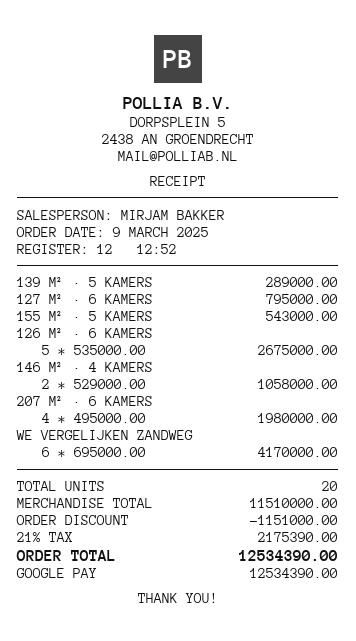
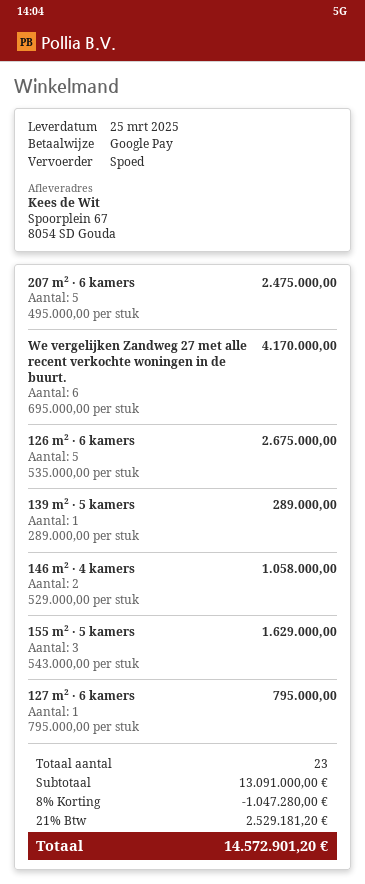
155 M² · 5 KAMERS: 1 x 543000.00 = 543000.00 -> 3 x 543000.00 = 1629000.00
207 M² · 6 KAMERS: 4 x 495000.00 = 1980000.00 -> 5 x 495000.00 = 2475000.00
total quantity: 20 -> 23
subtotal: 11510000.00 -> 13091000.00
discount: 1151000.00 -> 1047280.00
tax: 21% = 2175390.00 -> 21% = 2529181.20
total: 12534390.00 -> 14572901.20

